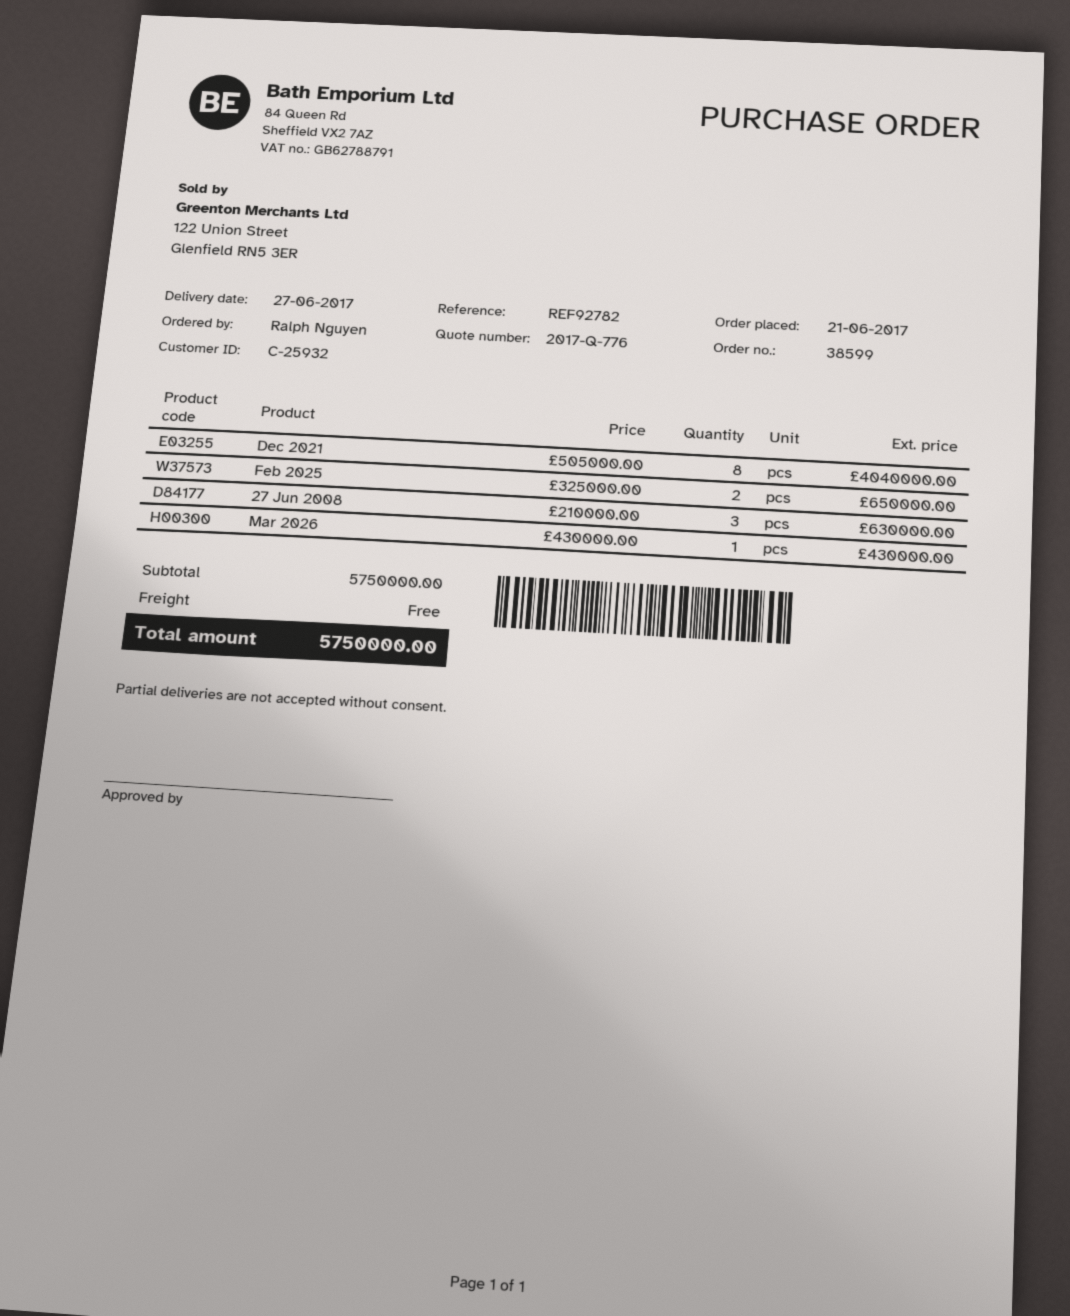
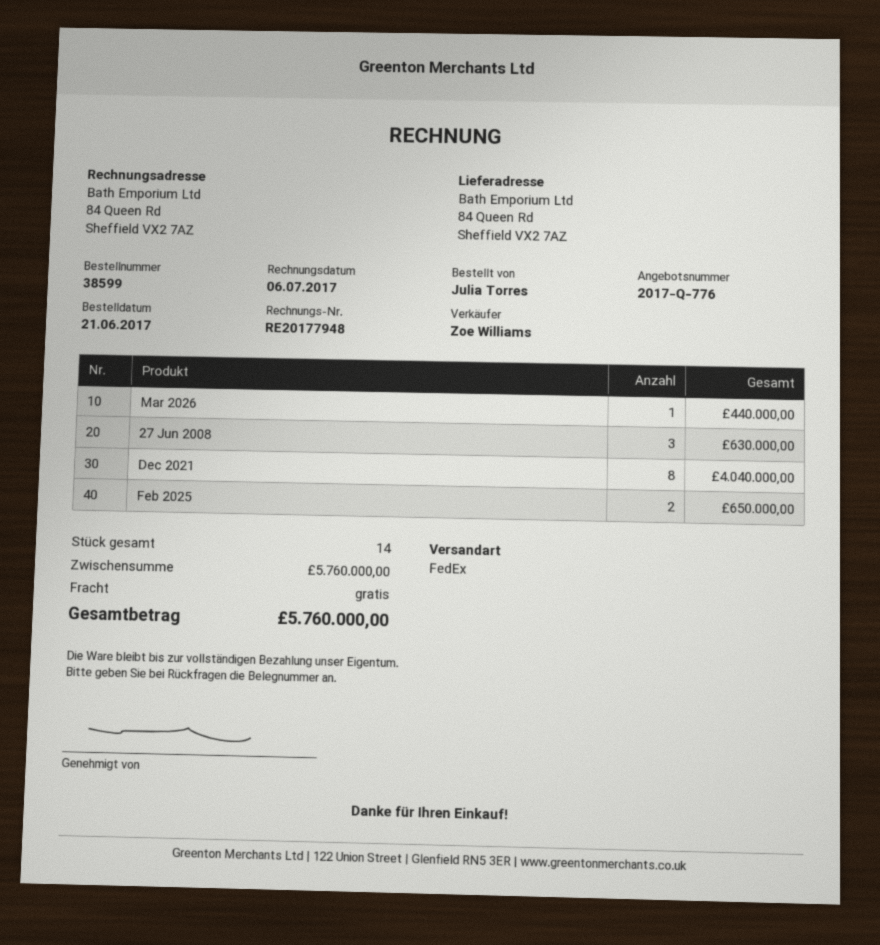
ordered by: Ralph Nguyen -> Julia Torres
Mar 2026: 1 for 430000.00 -> 1 for 440000.00
subtotal: 5750000.00 -> 5760000.00
total: 5750000.00 -> 5760000.00

